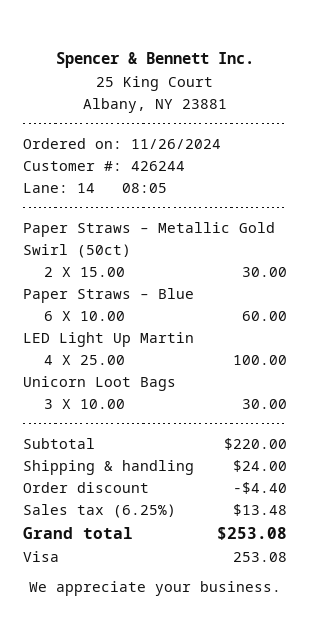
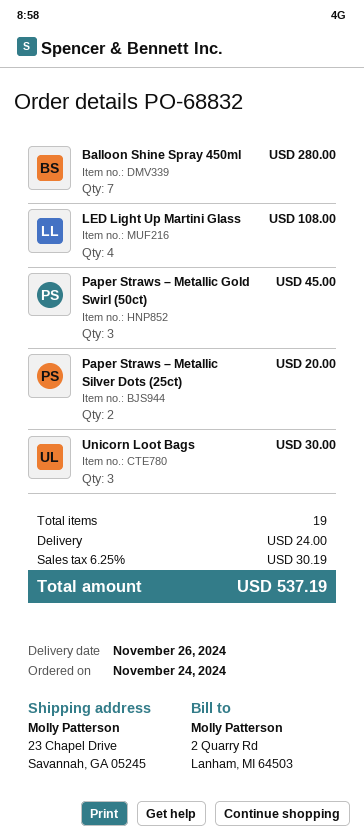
order date: 2024-11-26 -> 2024-11-24
Paper Straws – Metallic Gold Swirl (50ct): 2 for 30.00 -> 3 for 45.00
Paper Straws – Blue: 6 for 60.00 -> none
LED Light Up Martin: 4 for 100.00 -> 4 for 108.00
Balloon Shine Spray 450ml: none -> 7 for 280.00
Paper Straws – Metallic Silver Dots (25ct): none -> 2 for 20.00
discount: 4.40 -> none
tax: 6.25% = 13.48 -> 6.25% = 30.19
total: 253.08 -> 537.19

